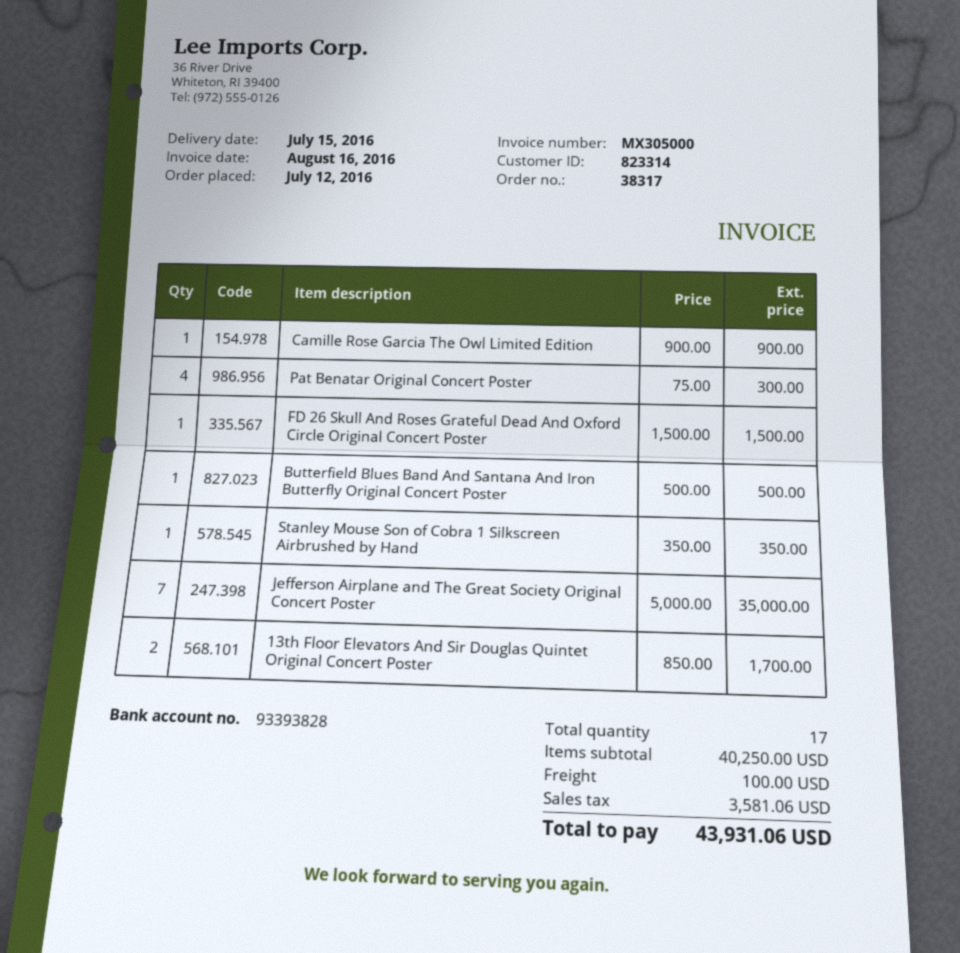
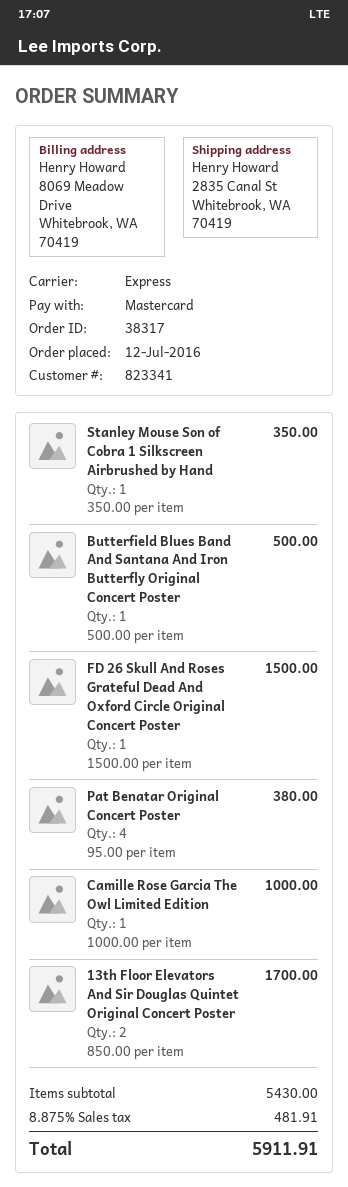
customer number: 823314 -> 823341
Camille Rose Garcia The Owl Limited Edition: 1 x 900.00 = 900.00 -> 1 x 1000.00 = 1000.00
Pat Benatar Original Concert Poster: 4 x 75.00 = 300.00 -> 4 x 95.00 = 380.00
Jefferson Airplane and The Great Society Original Concert Poster: 7 x 5000.00 = 35000.00 -> none
subtotal: 40250.00 -> 5430.00
shipping: 100.00 -> none
tax: 3581.06 -> 481.91
total: 43931.06 -> 5911.91

